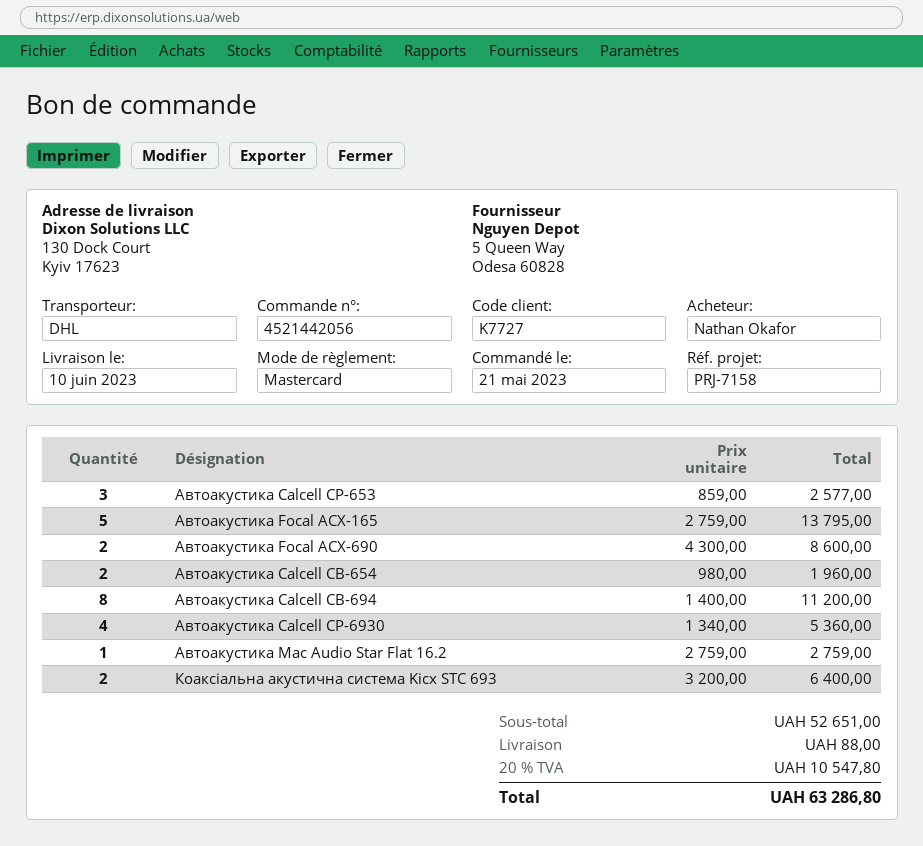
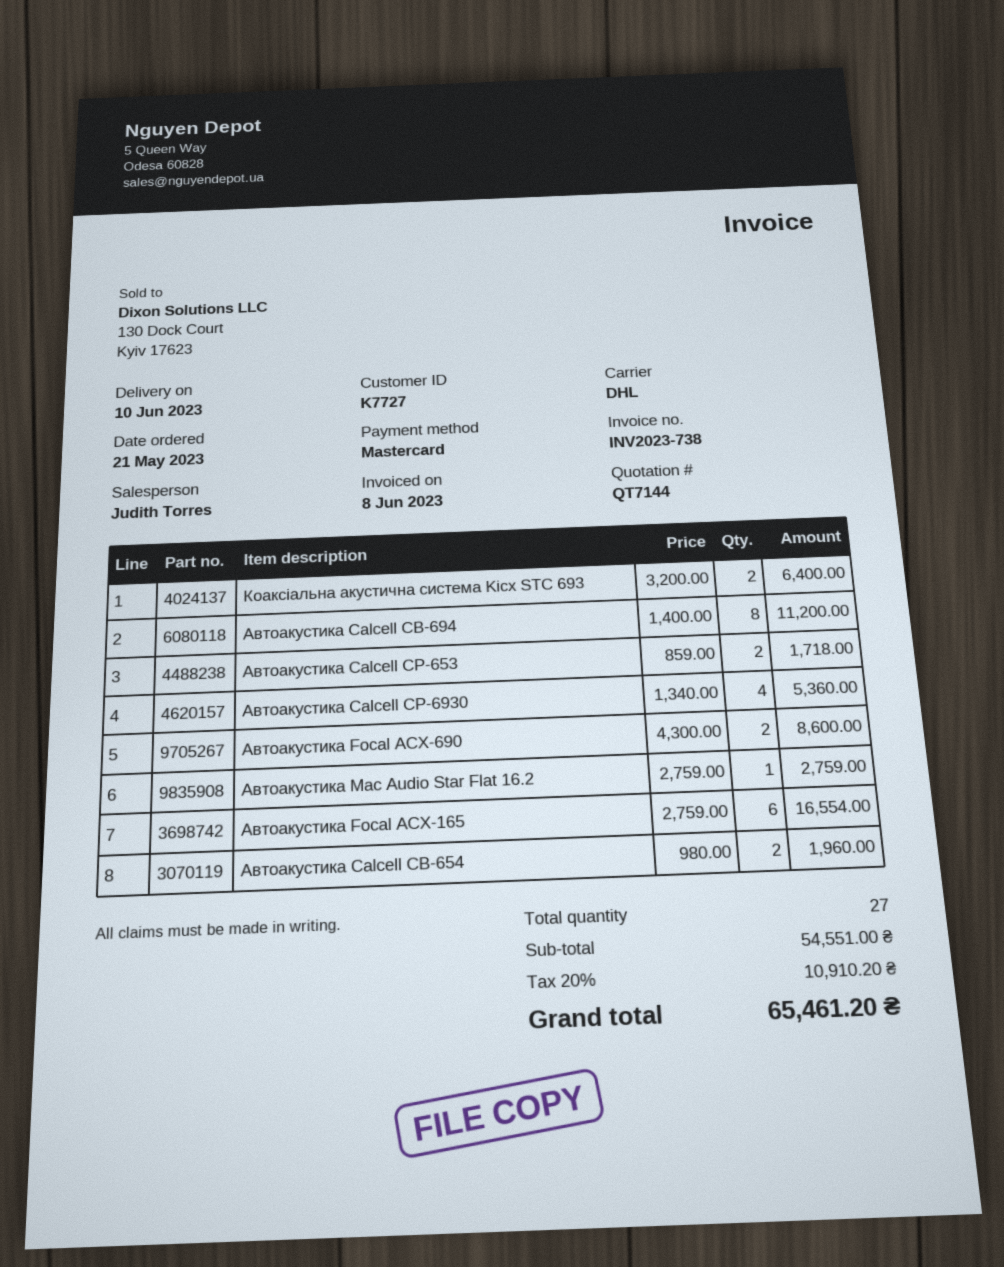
Автоакустика Calcell CP-653: 3 x 859.00 = 2577.00 -> 2 x 859.00 = 1718.00
Автоакустика Focal ACX-165: 5 x 2759.00 = 13795.00 -> 6 x 2759.00 = 16554.00
subtotal: 52651.00 -> 54551.00
shipping: 88.00 -> none
tax: 20% = 10547.80 -> 20% = 10910.20
total: 63286.80 -> 65461.20

